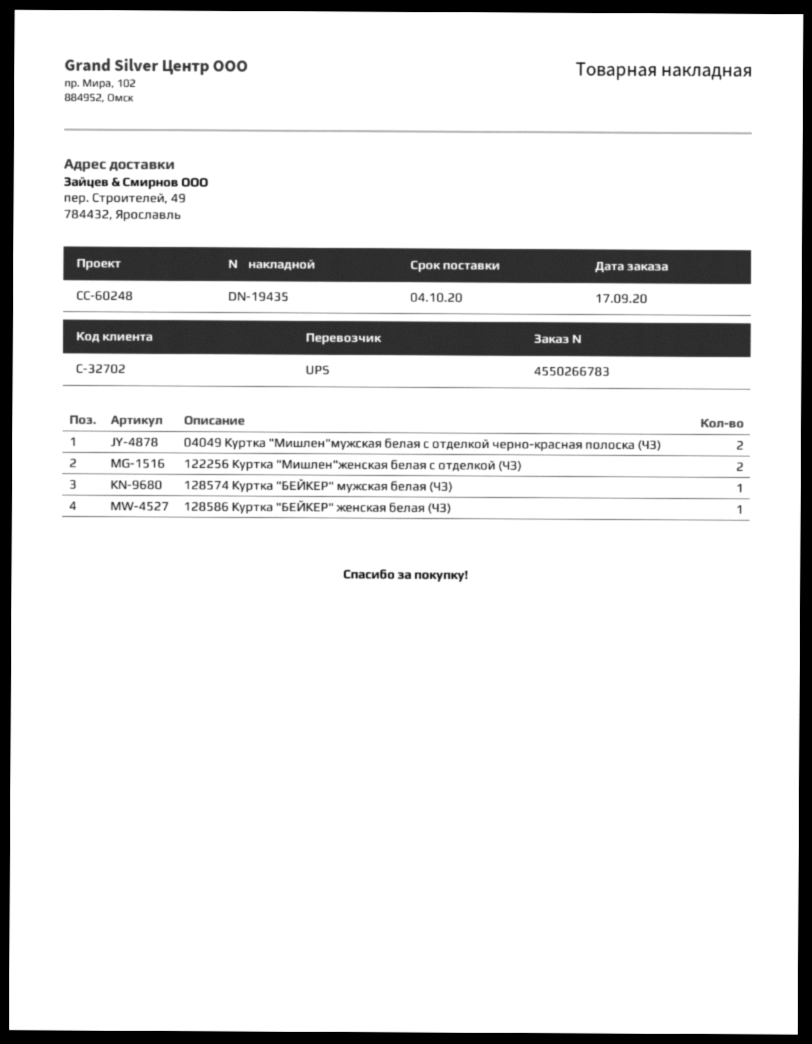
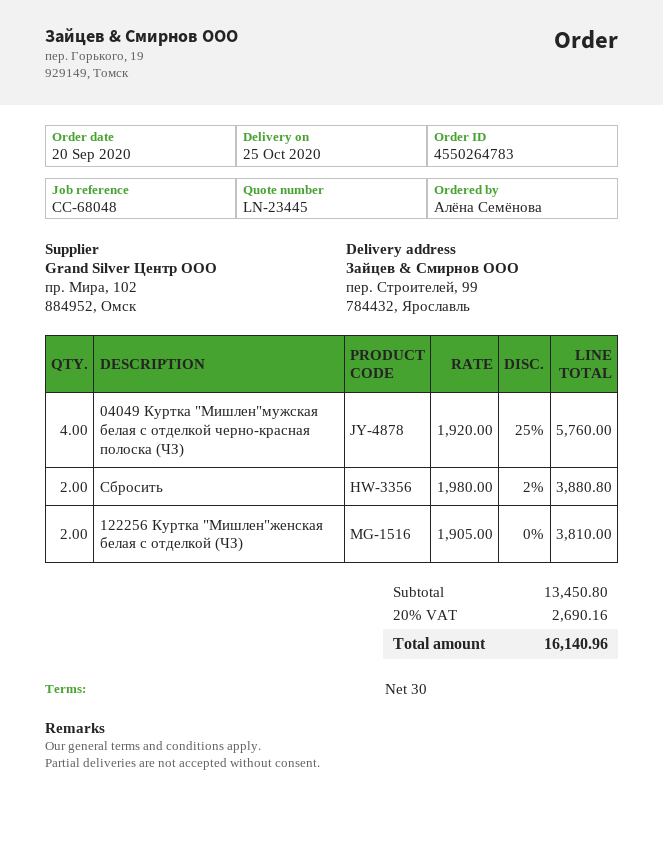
order number: 4550266783 -> 4550264783
order date: 2020-09-17 -> 2020-09-20
delivery date: 2020-10-04 -> 2020-10-25
reference: CC-60248 -> CC-68048
ship to: пер. Строителей, 49, 784432, Ярославль -> пер. Строителей, 99, 784432, Ярославль
04049 Куртка "Мишлен"мужская белая с отделкой черно-красная полоска (ЧЗ): 2 -> 4
128574 Куртка "БЕЙКЕР" мужская белая (ЧЗ): 1 -> none
128586 Куртка "БЕЙКЕР" женская белая (ЧЗ): 1 -> none
Сбросить: none -> 2

